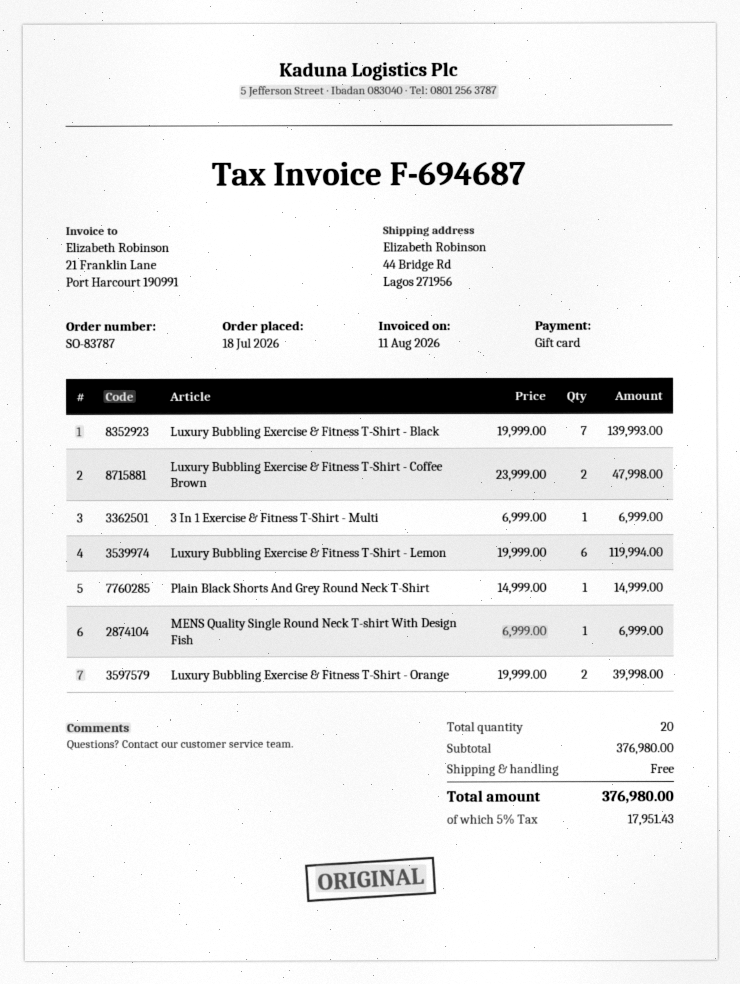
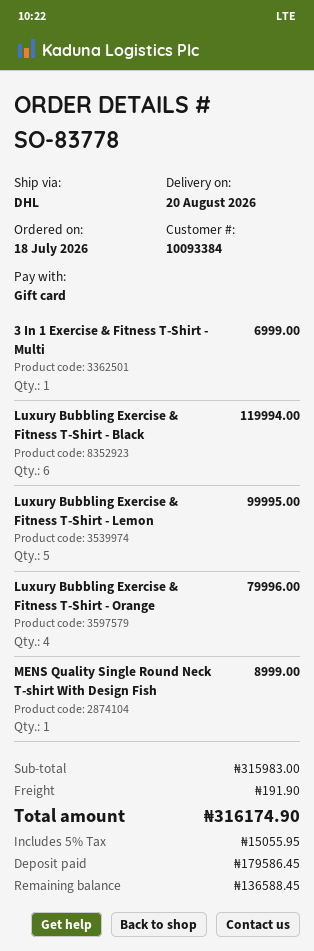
order number: SO-83787 -> SO-83778
Luxury Bubbling Exercise & Fitness T-Shirt - Black: 7 for 139993.00 -> 6 for 119994.00
Luxury Bubbling Exercise & Fitness T-Shirt - Coffee Brown: 2 for 47998.00 -> none
Luxury Bubbling Exercise & Fitness T-Shirt - Lemon: 6 for 119994.00 -> 5 for 99995.00
Plain Black Shorts And Grey Round Neck T-Shirt: 1 for 14999.00 -> none
MENS Quality Single Round Neck T-shirt With Design Fish: 1 for 6999.00 -> 1 for 8999.00
Luxury Bubbling Exercise & Fitness T-Shirt - Orange: 2 for 39998.00 -> 4 for 79996.00
subtotal: 376980.00 -> 315983.00
shipping: 0.00 -> 191.90
tax: 5% = 17951.43 -> 5% = 15055.95
total: 376980.00 -> 316174.90

